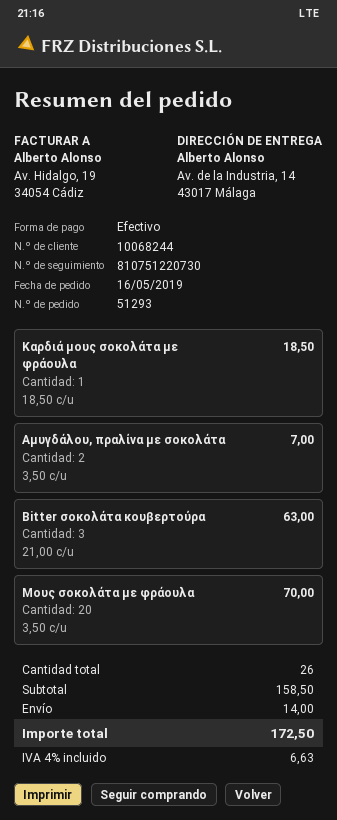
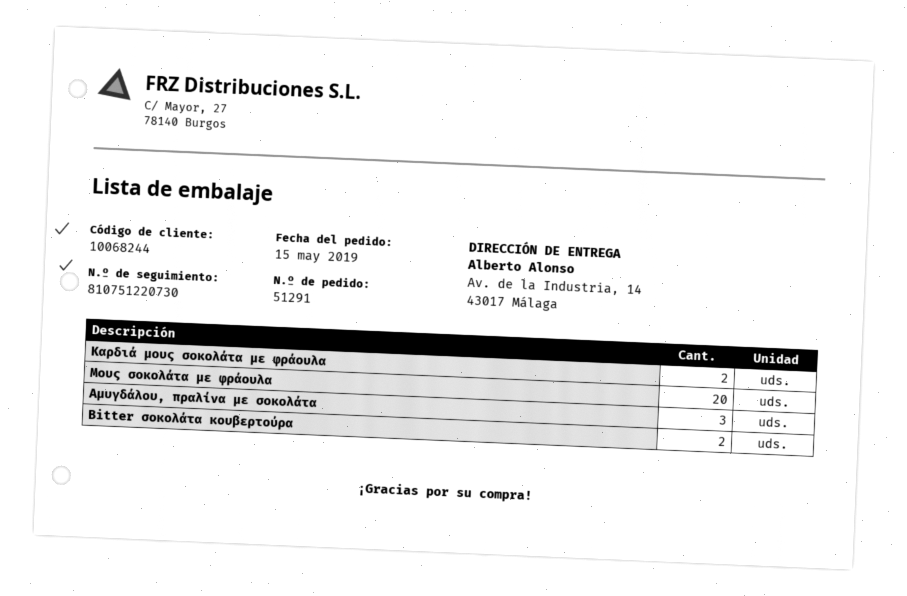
order number: 51293 -> 51291
order date: 2019-05-16 -> 2019-05-15
Καρδιά μους σοκολάτα με φράουλα: 1 -> 2
Αμυγδάλου, πραλίνα με σοκολάτα: 2 -> 3
Bitter σοκολάτα κουβερτούρα: 3 -> 2

